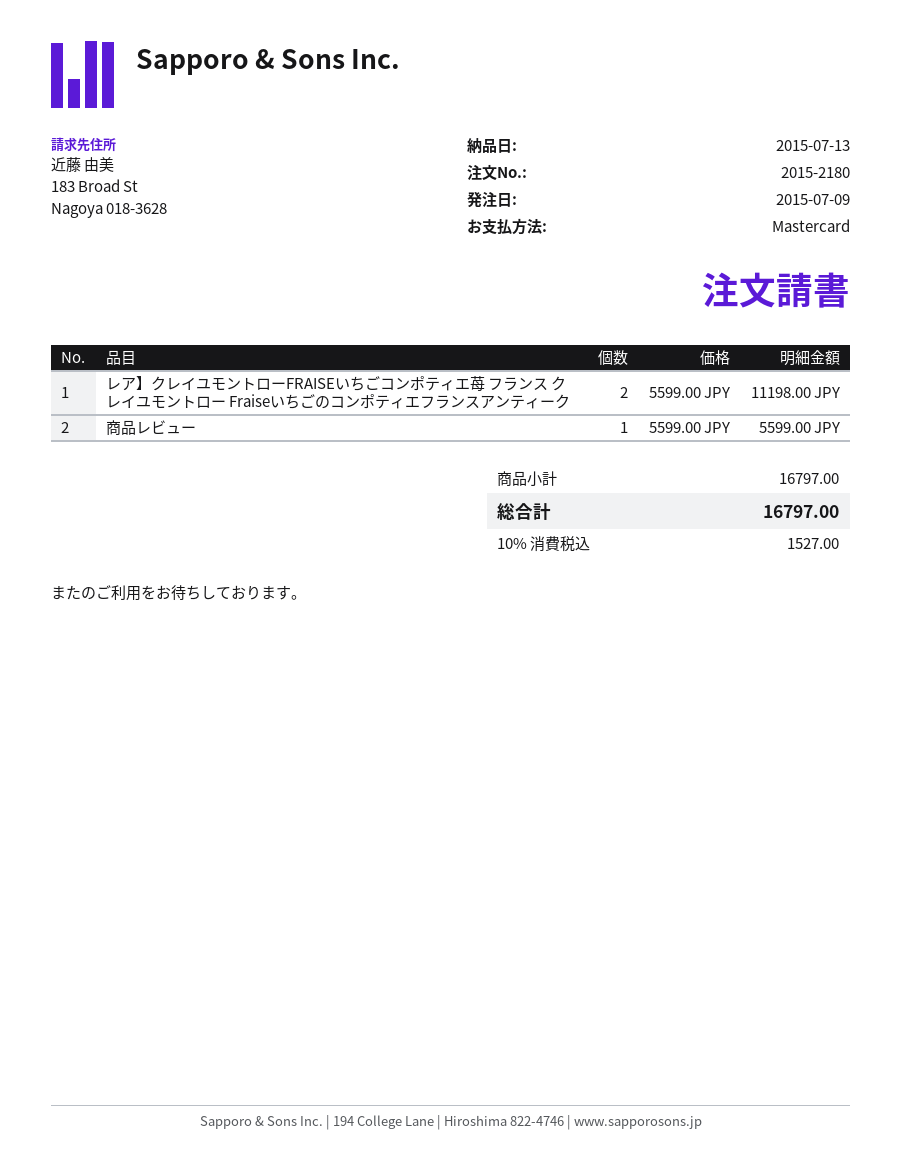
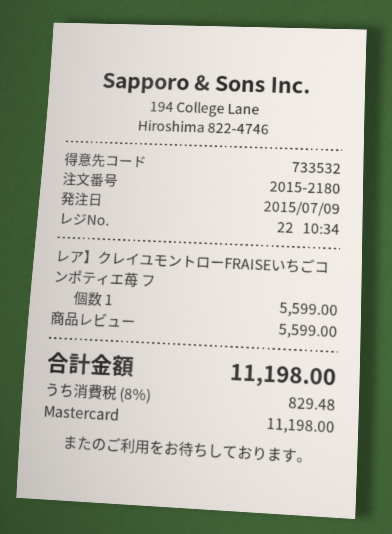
レア】クレイユモントローFRAISEいちごコンポティエ苺 フランス クレイユモントロー Fraiseいちごのコンポティエフランスアンティーク: 2 for 11198.00 -> 1 for 5599.00
tax: 10% = 1527.00 -> 8% = 829.48
total: 16797.00 -> 11198.00

